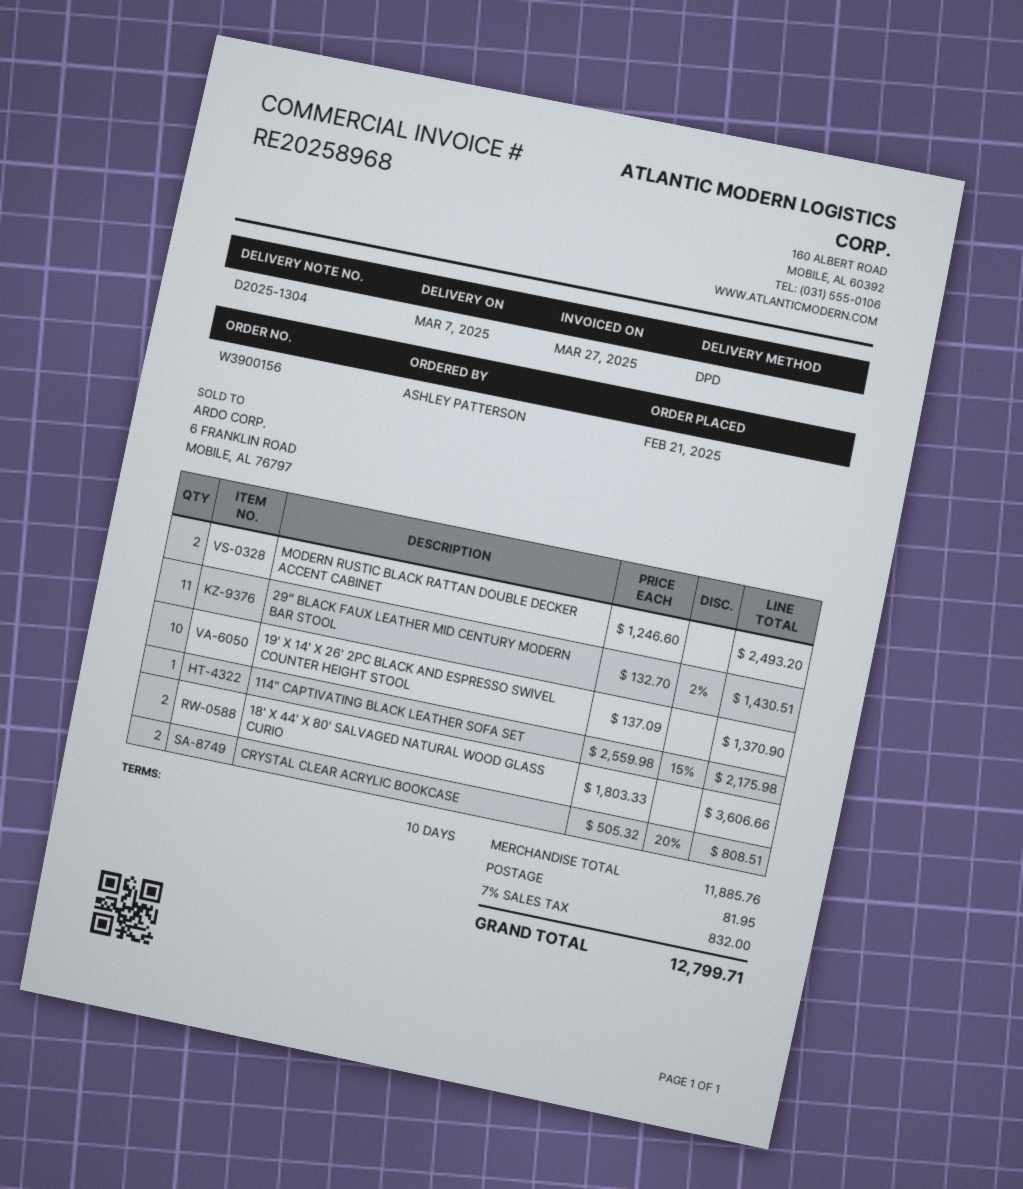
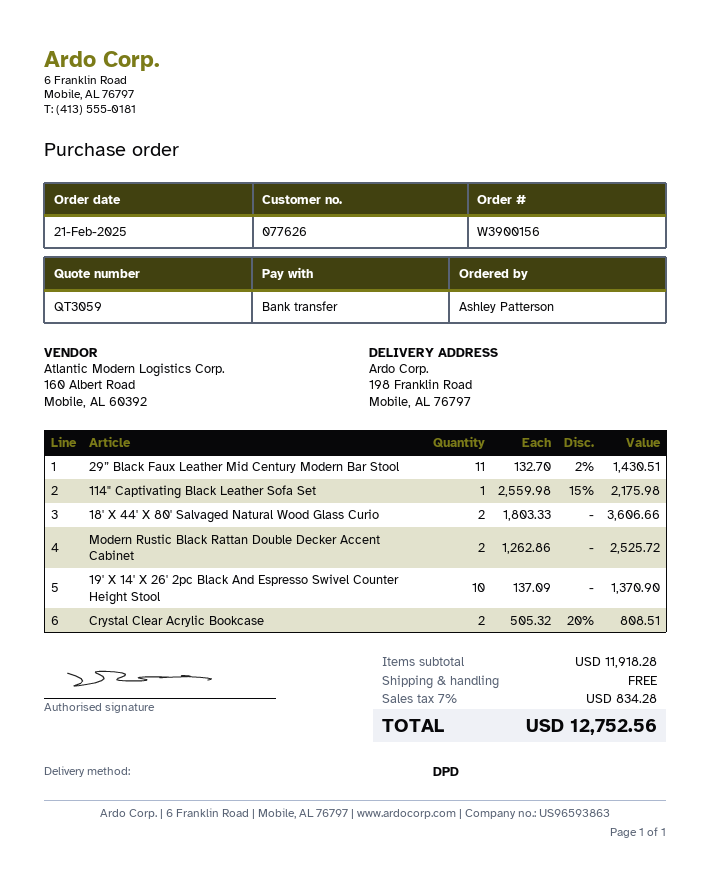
MODERN RUSTIC BLACK RATTAN DOUBLE DECKER ACCENT CABINET: 2 x 1246.60 = 2493.20 -> 2 x 1262.86 = 2525.72
subtotal: 11885.76 -> 11918.28
shipping: 81.95 -> 0.00
tax: 7% = 832.00 -> 7% = 834.28
total: 12799.71 -> 12752.56

